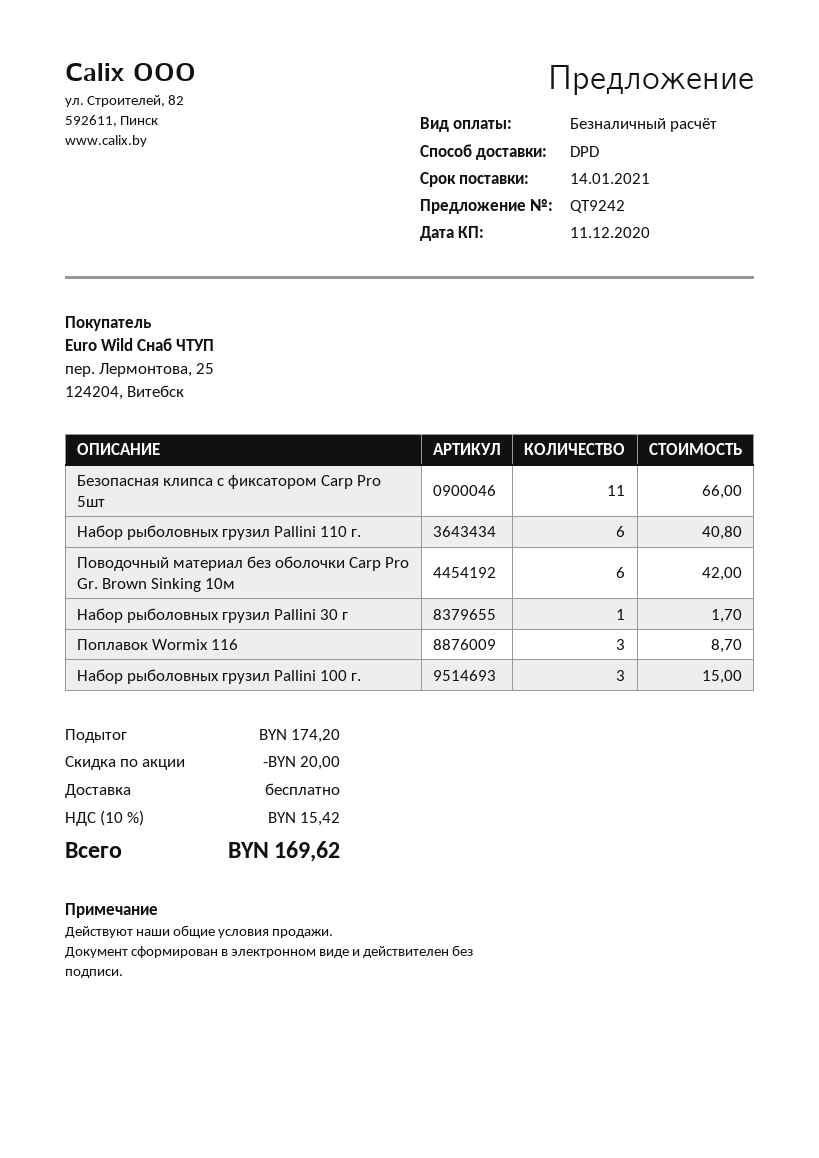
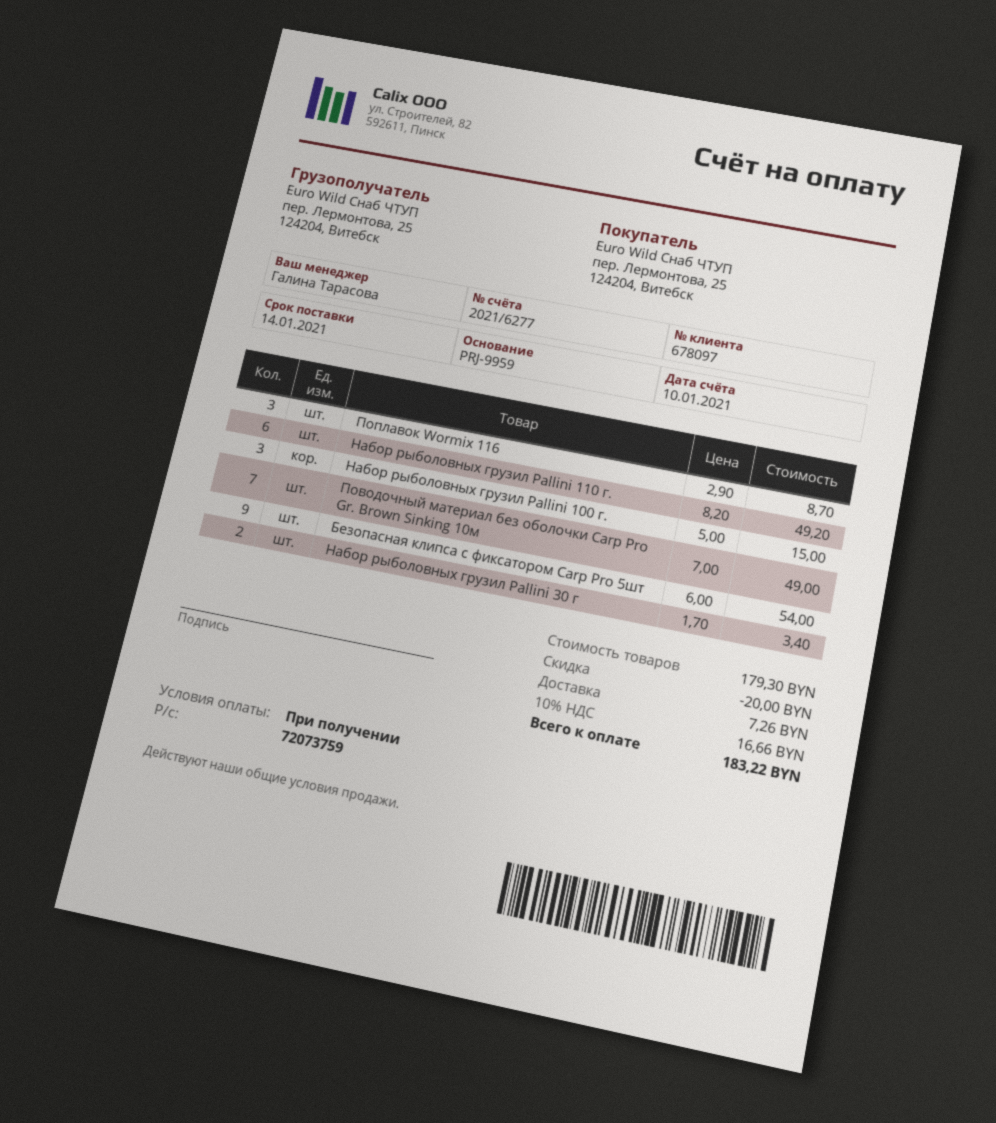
Безопасная клипса c фиксатором Carp Pro 5шт: 11 for 66.00 -> 9 for 54.00
Набор рыболовных грузил Pallini 110 г.: 6 for 40.80 -> 6 for 49.20
Поводочный материал без оболочки Carp Pro Gr. Brown Sinking 10м: 6 for 42.00 -> 7 for 49.00
Набор рыболовных грузил Pallini 30 г: 1 for 1.70 -> 2 for 3.40
subtotal: 174.20 -> 179.30
shipping: 0.00 -> 7.26
tax: 10% = 15.42 -> 10% = 16.66
total: 169.62 -> 183.22

